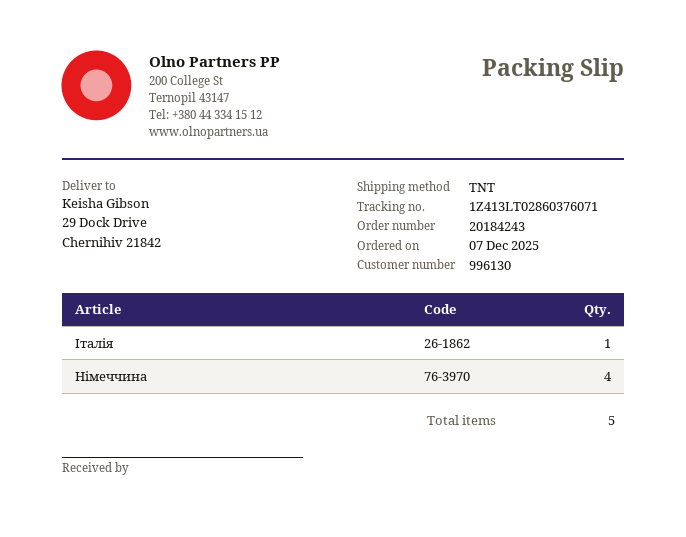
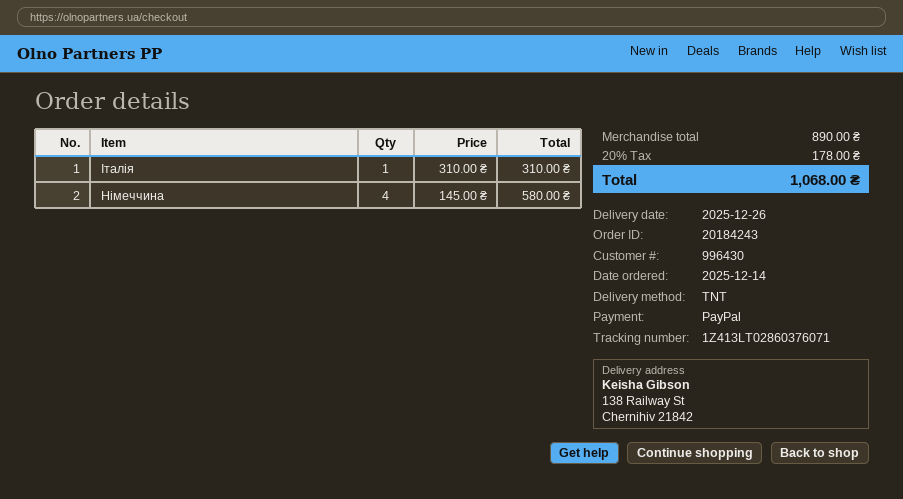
order date: 2025-12-07 -> 2025-12-14
customer number: 996130 -> 996430
ship to: 29 Dock Drive, Chernihiv 21842 -> 138 Railway St, Chernihiv 21842

